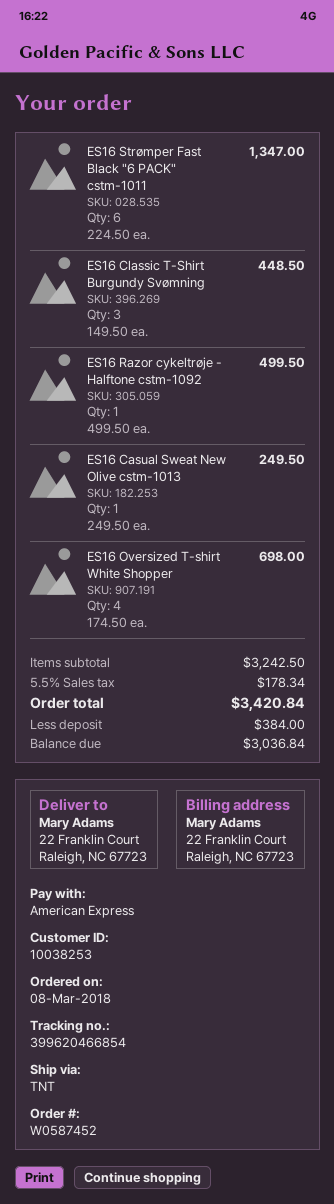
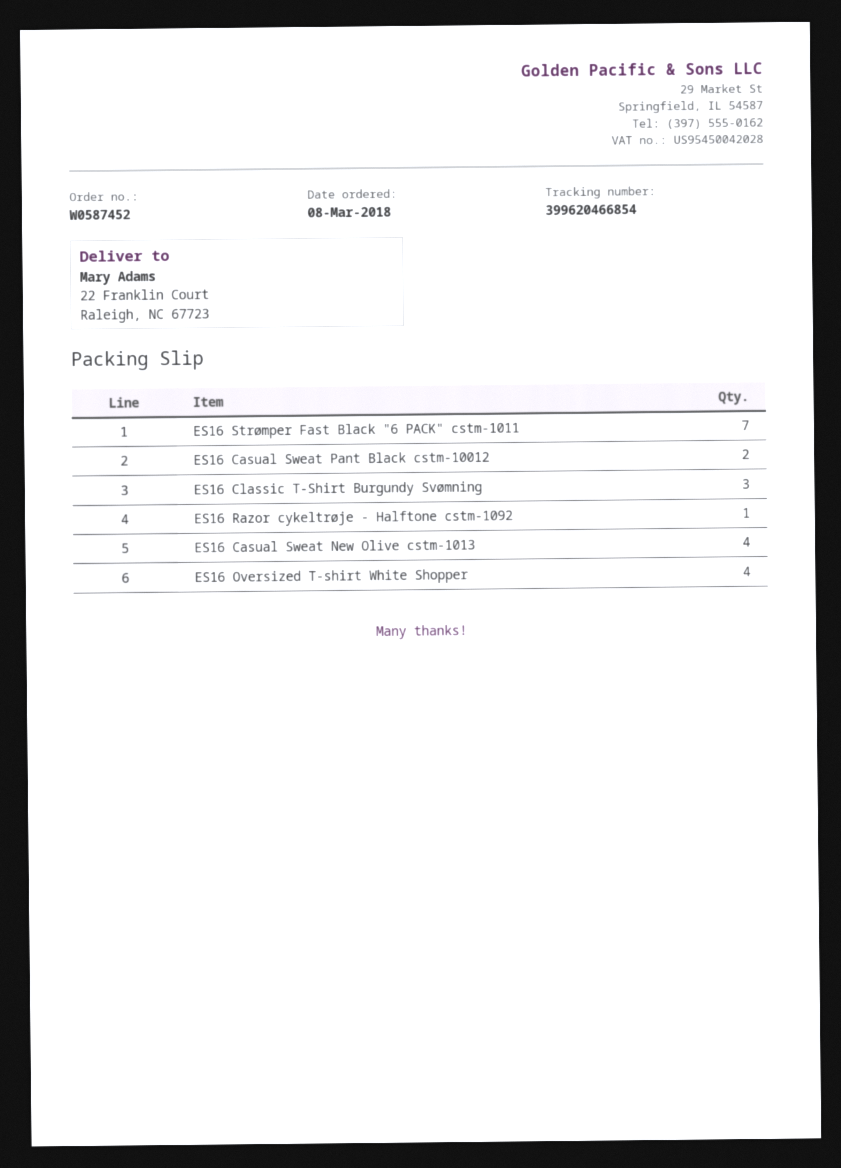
ES16 Strømper Fast Black "6 PACK" cstm-1011: 6 -> 7
ES16 Casual Sweat New Olive cstm-1013: 1 -> 4
ES16 Casual Sweat Pant Black cstm-10012: none -> 2

